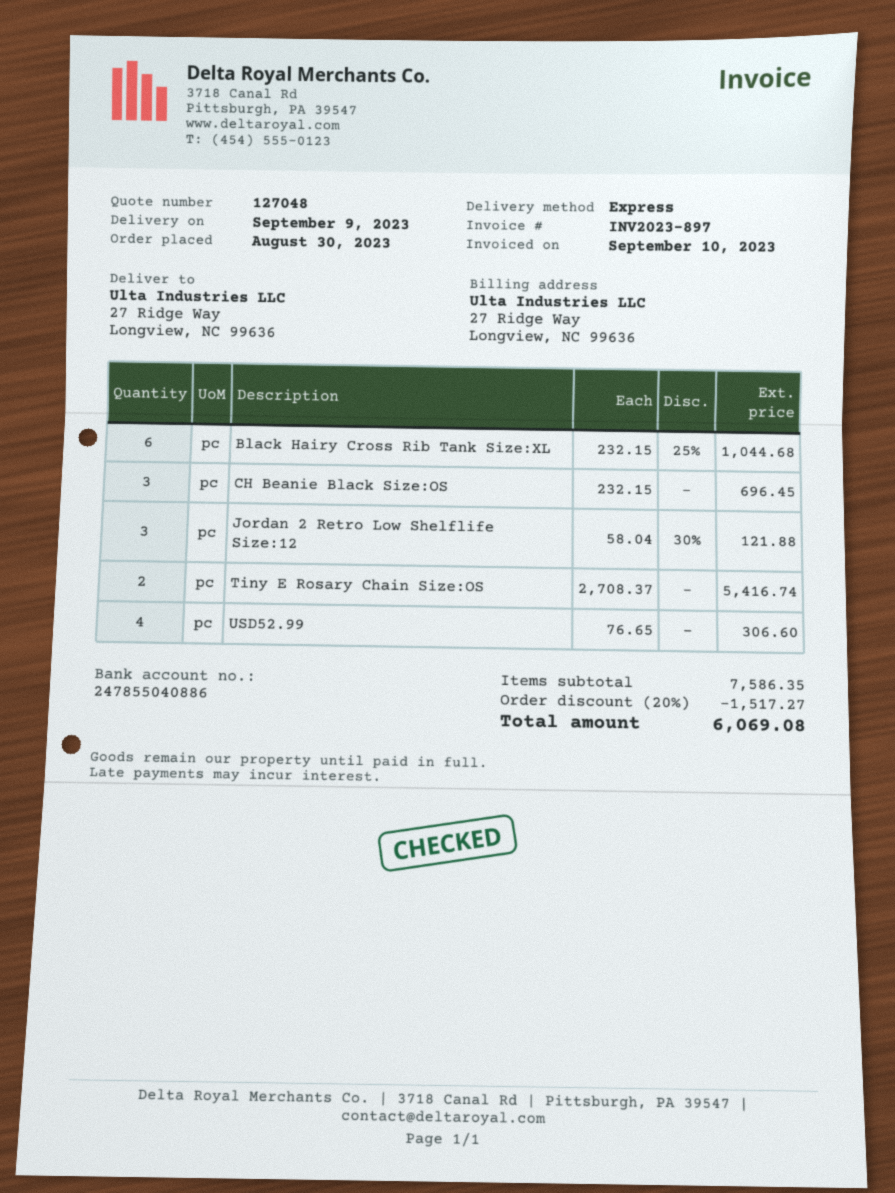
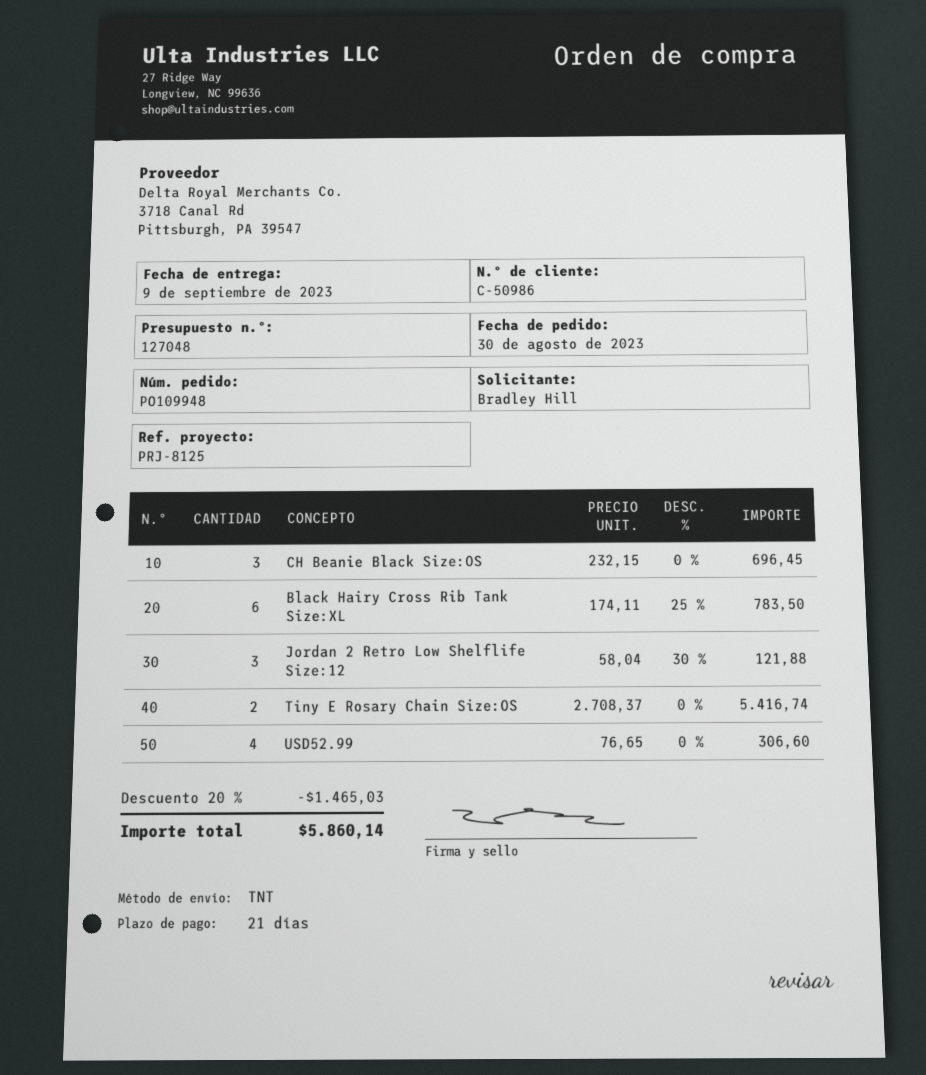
shipping method: express -> TNT
Black Hairy Cross Rib Tank Size:XL: 6 x 232.15 - 25% = 1044.68 -> 6 x 174.11 - 25% = 783.50
discount: 20% = 1517.27 -> 20% = 1465.03
total: 6069.08 -> 5860.14

